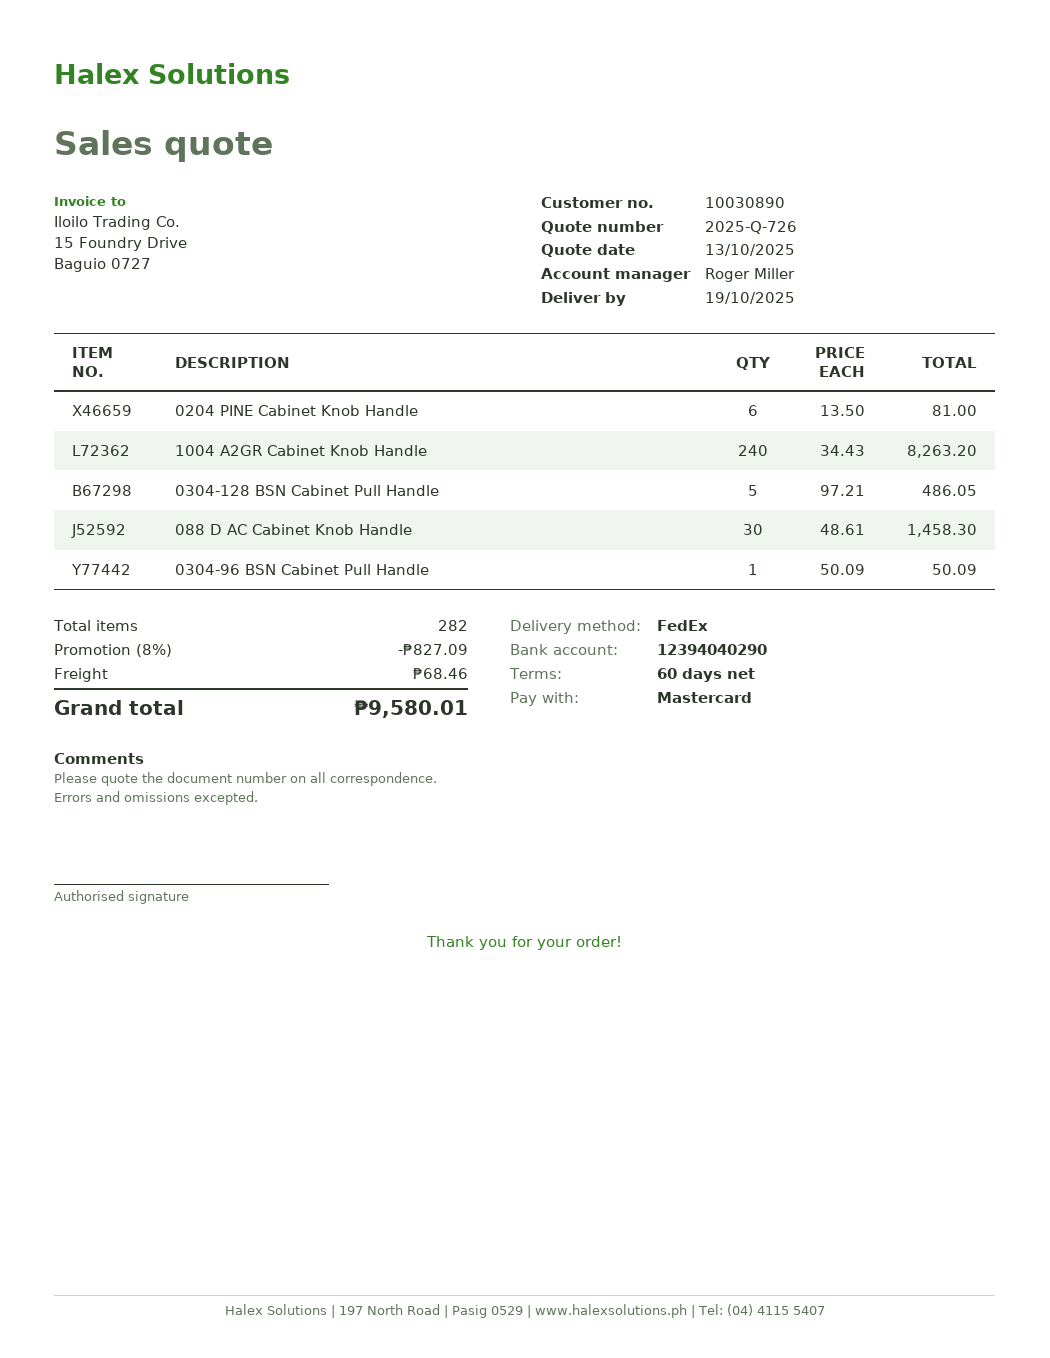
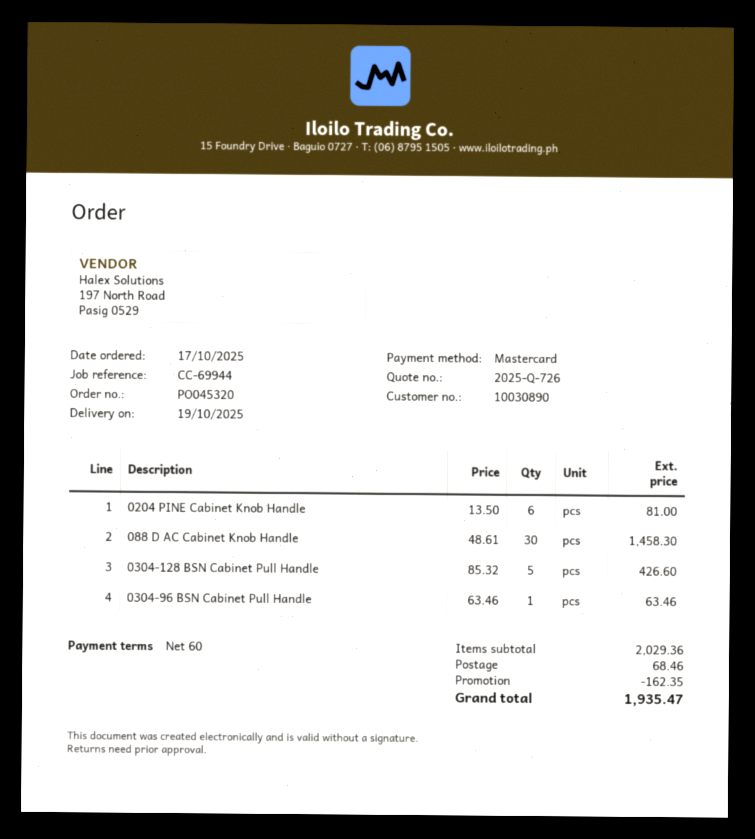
1004 A2GR Cabinet Knob Handle: 240 x 34.43 = 8263.20 -> none
0304-128 BSN Cabinet Pull Handle: 5 x 97.21 = 486.05 -> 5 x 85.32 = 426.60
0304-96 BSN Cabinet Pull Handle: 1 x 50.09 = 50.09 -> 1 x 63.46 = 63.46
discount: 827.09 -> 162.35
total: 9580.01 -> 1935.47

